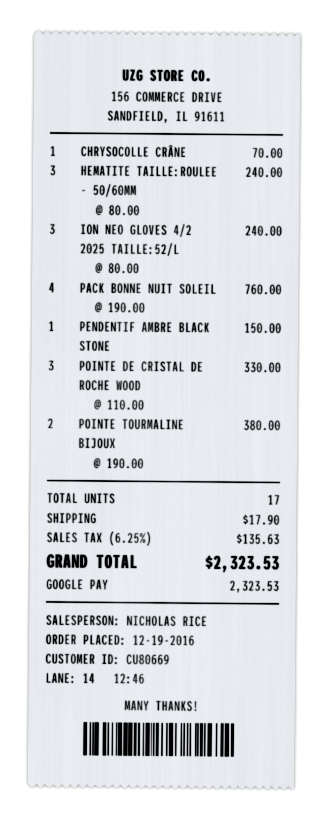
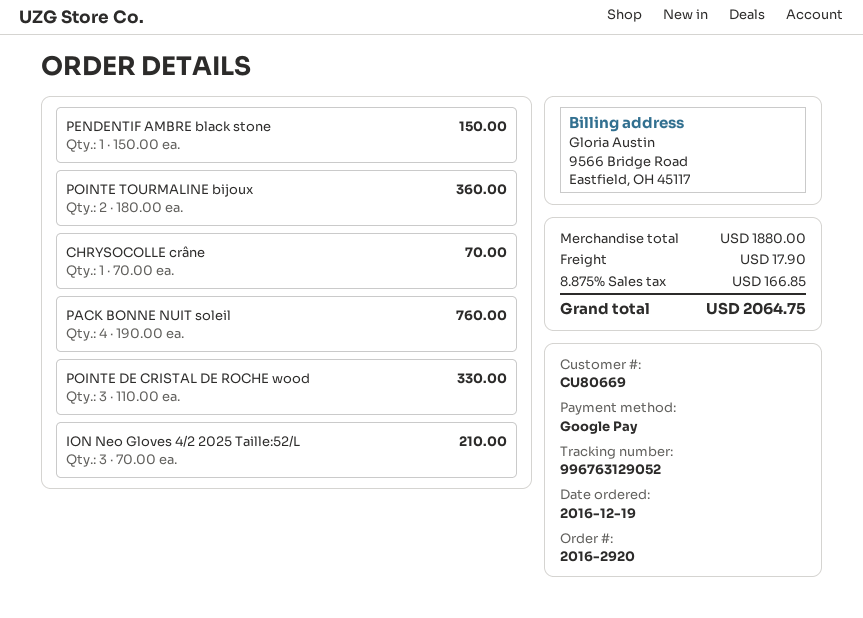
HEMATITE TAILLE:ROULEE - 50/60MM: 3 x 80.00 = 240.00 -> none
ION NEO GLOVES 4/2 2025 TAILLE:52/L: 3 x 80.00 = 240.00 -> 3 x 70.00 = 210.00
POINTE TOURMALINE BIJOUX: 2 x 190.00 = 380.00 -> 2 x 180.00 = 360.00
tax: 6.25% = 135.63 -> 8.875% = 166.85
total: 2323.53 -> 2064.75

